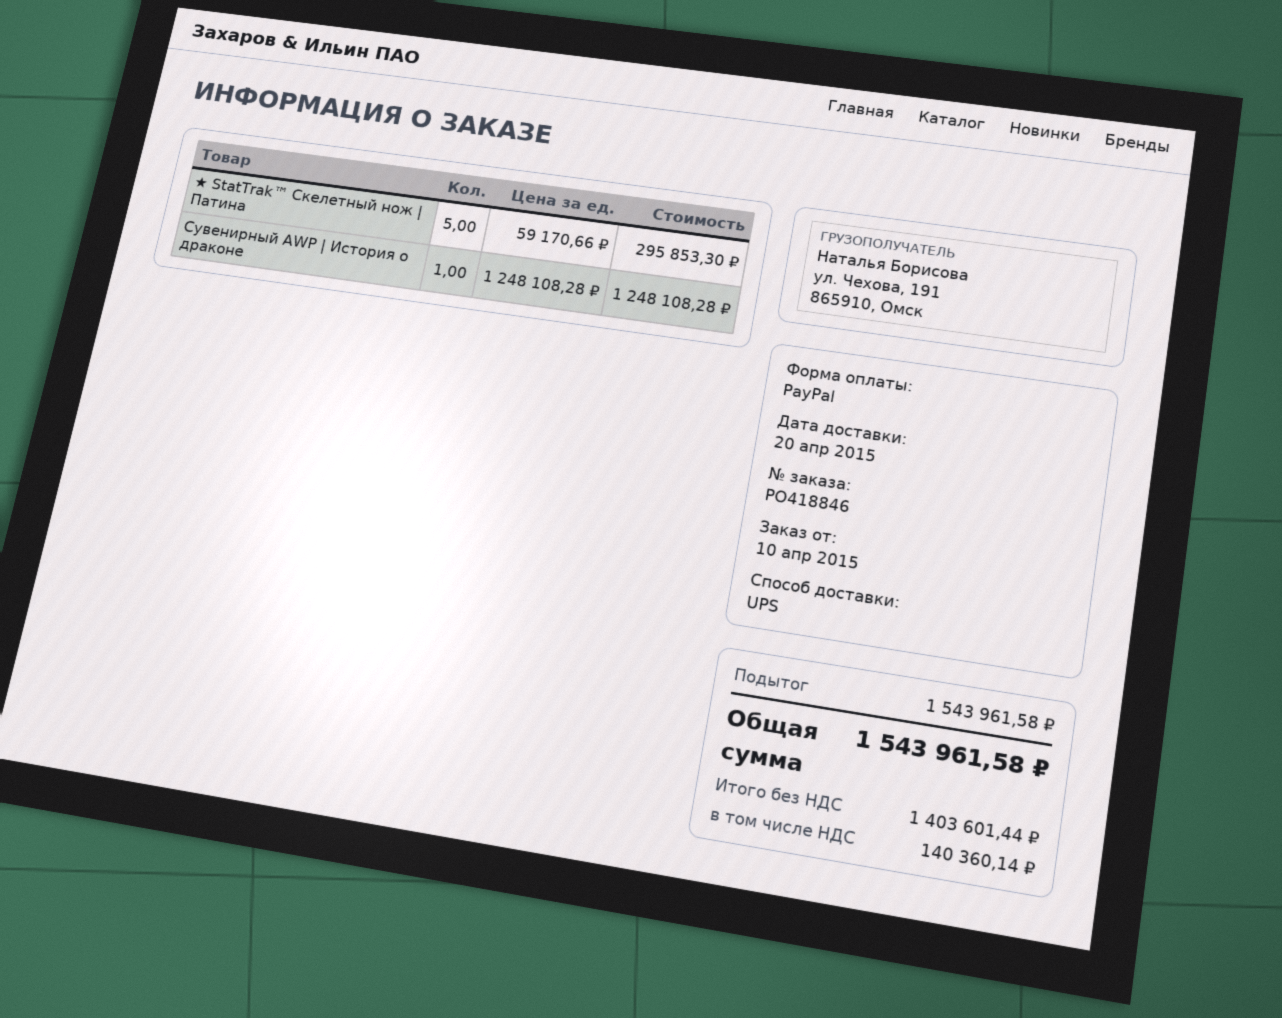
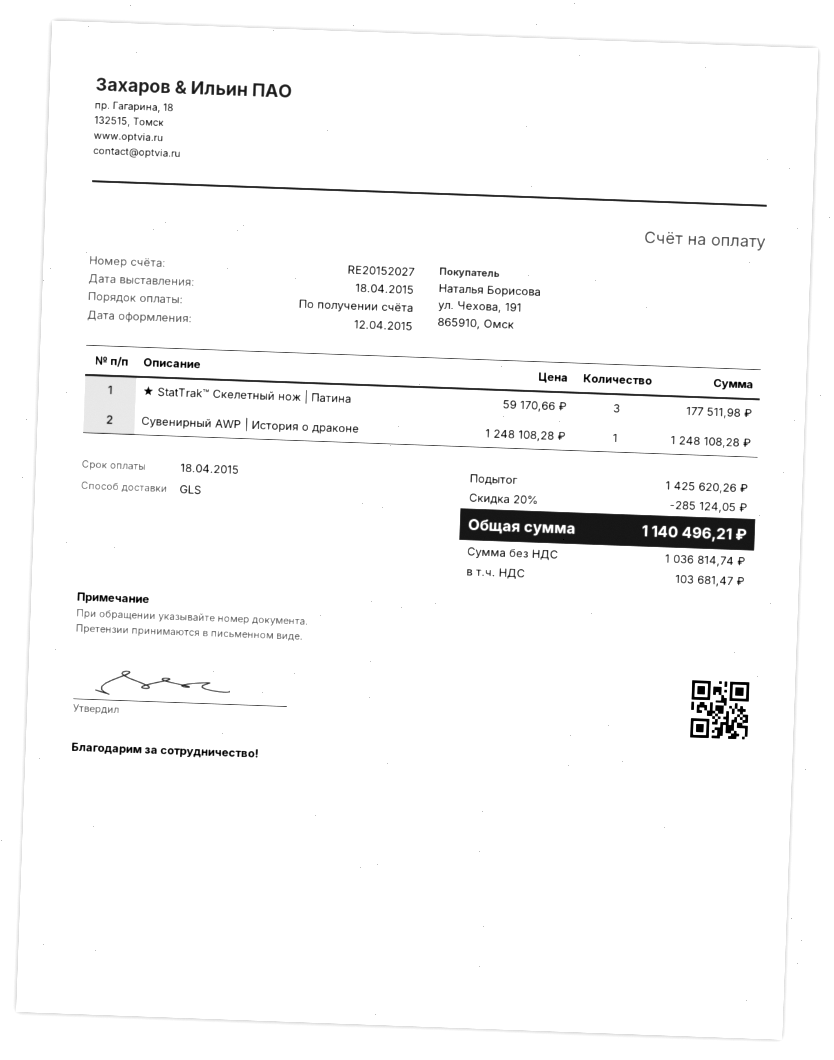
order date: 2015-04-10 -> 2015-04-12
shipping method: UPS -> GLS
★ StatTrak™ Скелетный нож | Патина: 5 x 59170.66 = 295853.30 -> 3 x 59170.66 = 177511.98
subtotal: 1543961.58 -> 1425620.26
discount: none -> 20% = 285124.05
net: 1403601.44 -> 1036814.74
tax: 140360.14 -> 103681.47
total: 1543961.58 -> 1140496.21

